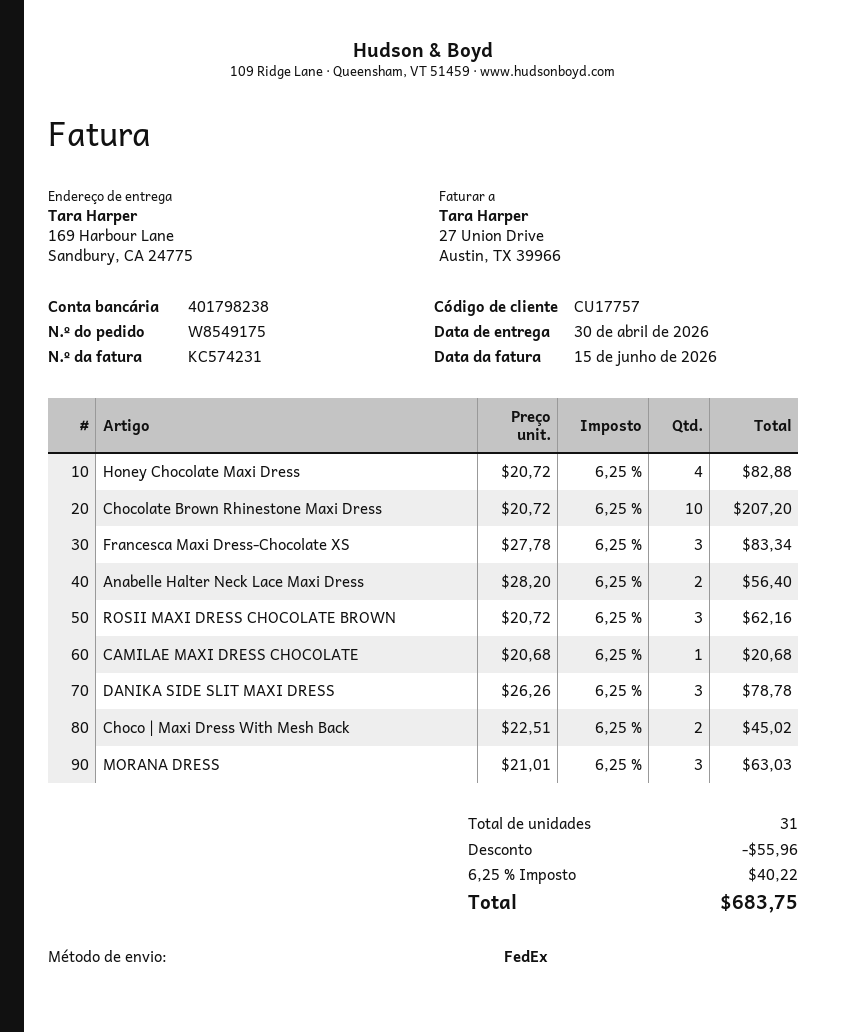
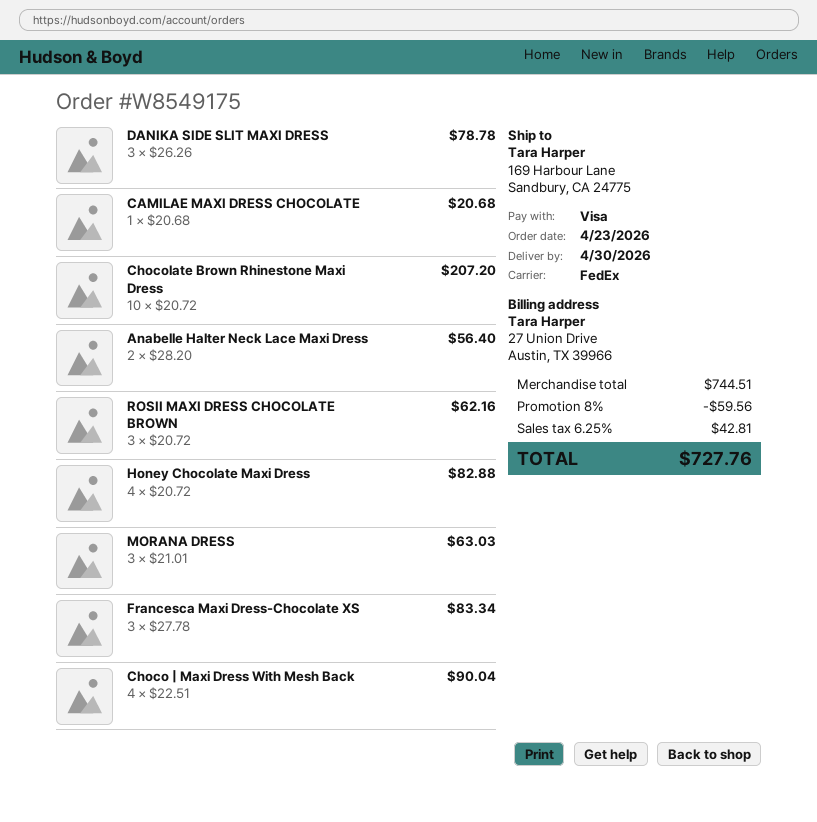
Choco | Maxi Dress With Mesh Back: 2 x 22.51 = 45.02 -> 4 x 22.51 = 90.04
discount: 55.96 -> 59.56
tax: 6.25% = 40.22 -> 6.25% = 42.81
total: 683.75 -> 727.76

